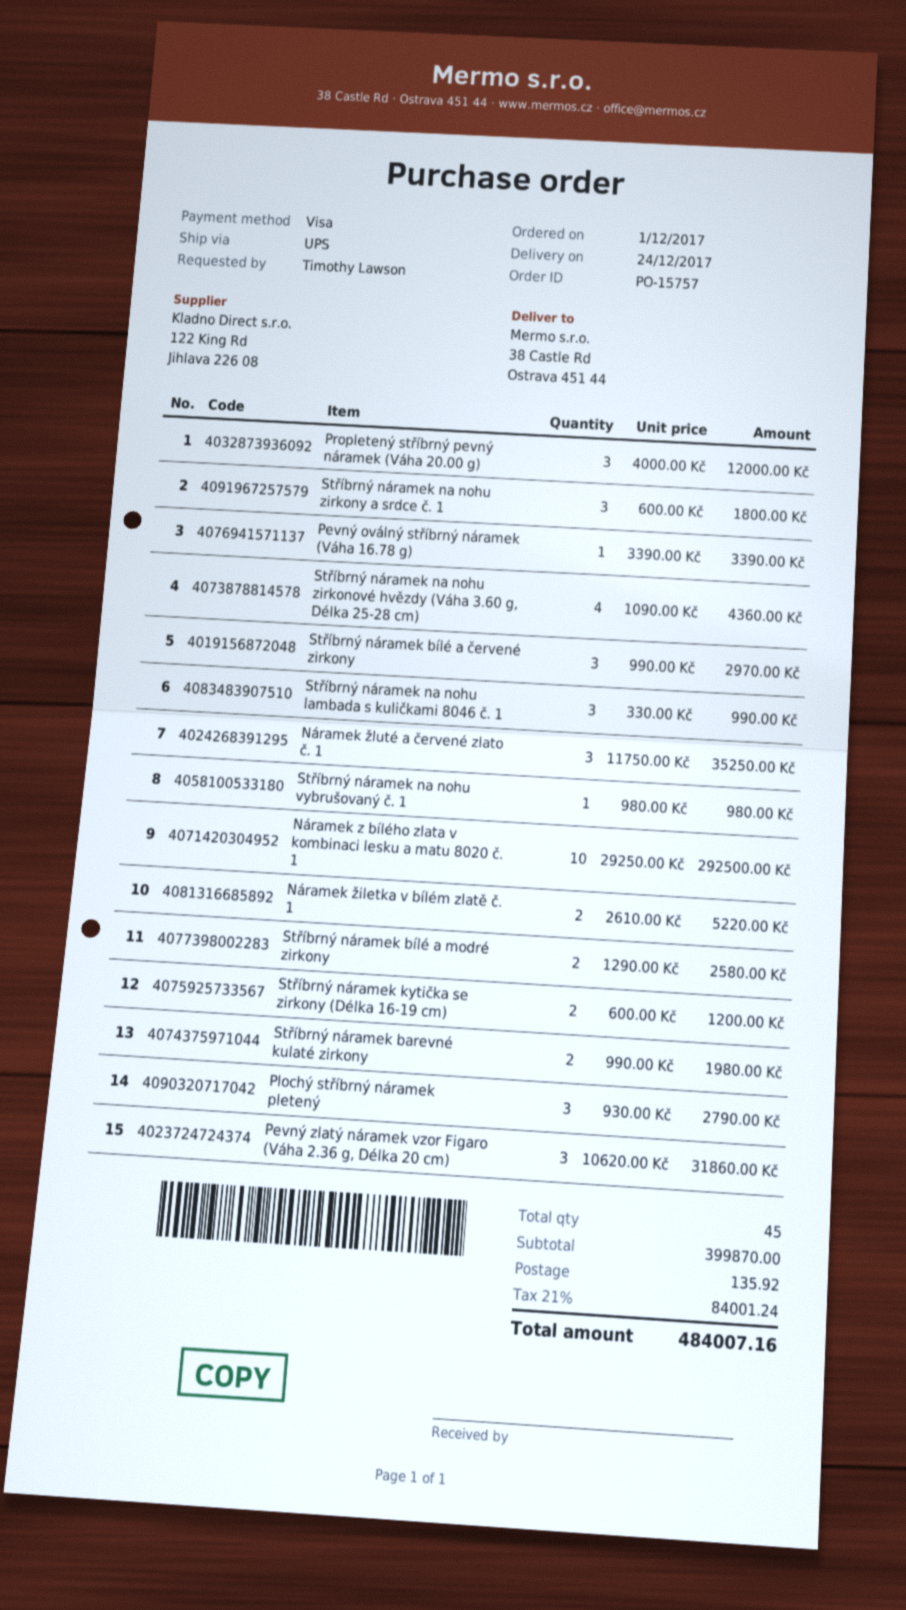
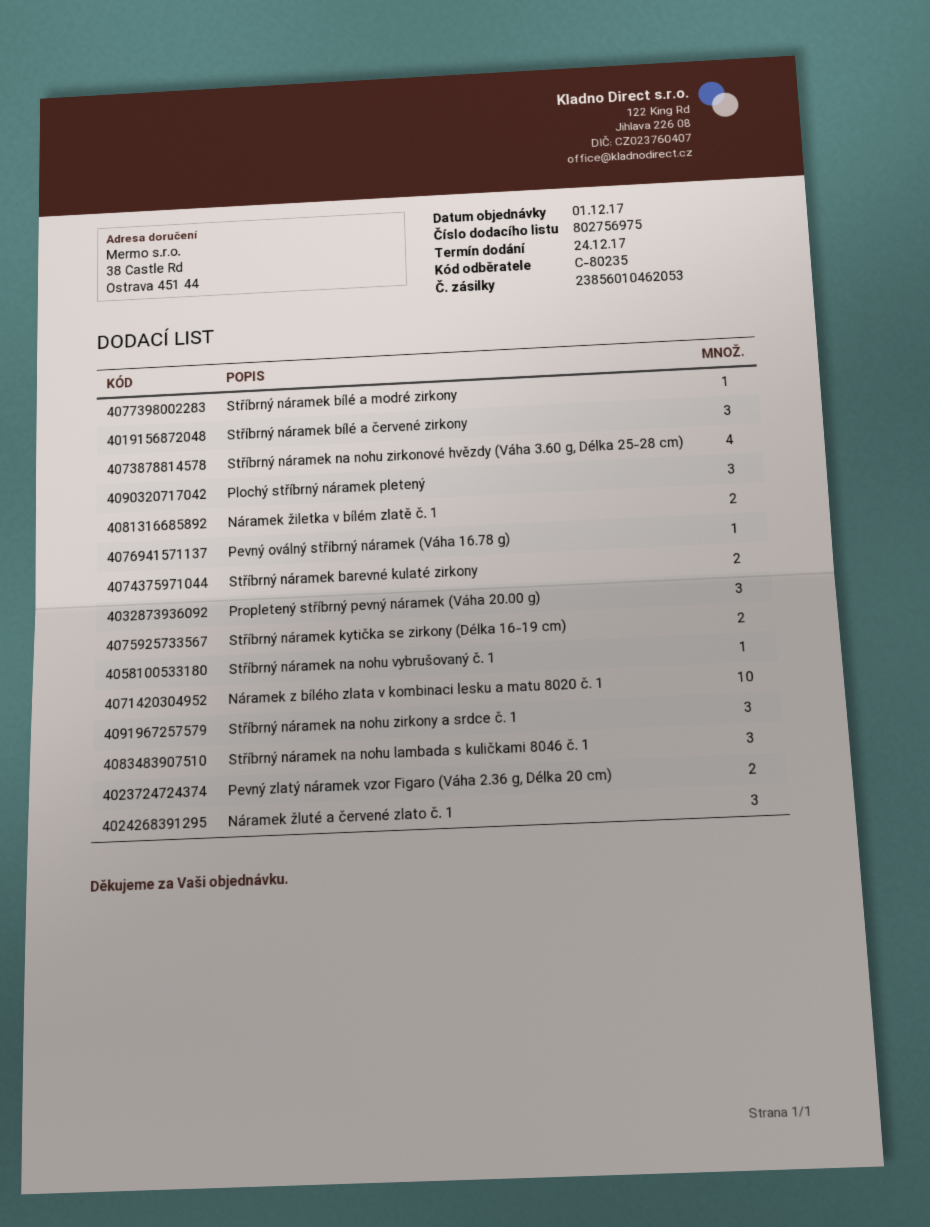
Stříbrný náramek bílé a modré zirkony: 2 -> 1
Pevný zlatý náramek vzor Figaro (Váha 2.36 g, Délka 20 cm): 3 -> 2

